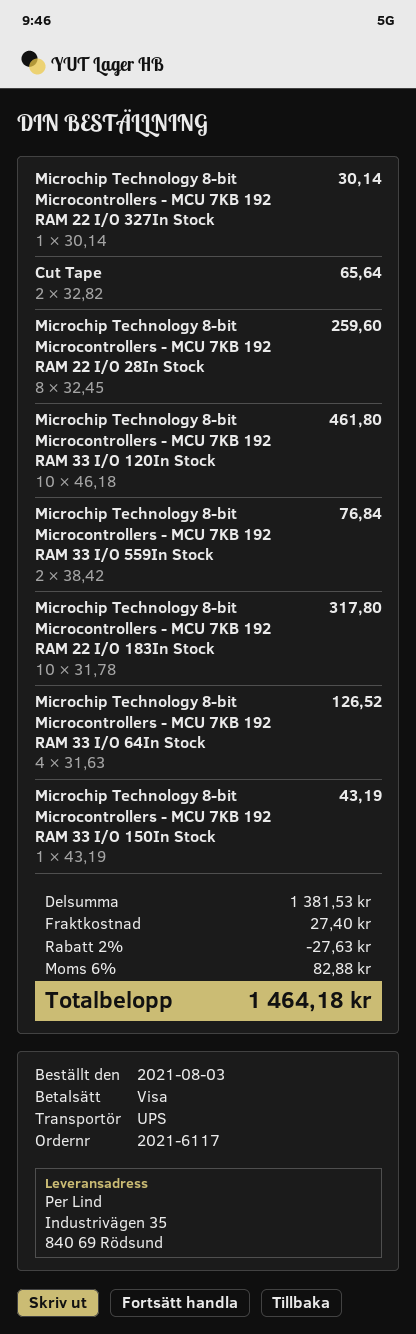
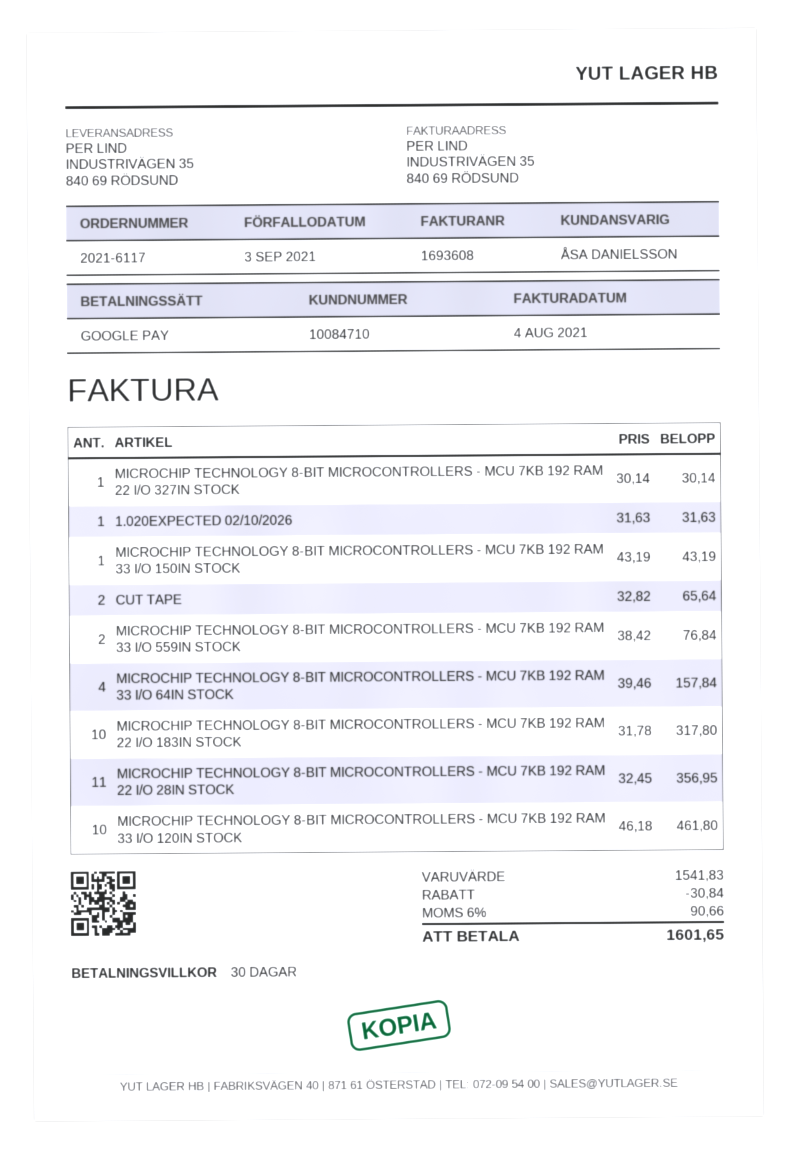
payment method: Visa -> Google Pay
Microchip Technology 8-bit Microcontrollers - MCU 7KB 192 RAM 22 I/O 28In Stock: 8 x 32.45 = 259.60 -> 11 x 32.45 = 356.95
Microchip Technology 8-bit Microcontrollers - MCU 7KB 192 RAM 33 I/O 64In Stock: 4 x 31.63 = 126.52 -> 4 x 39.46 = 157.84
1.020EXPECTED 02/10/2026: none -> 1 x 31.63 = 31.63
subtotal: 1381.53 -> 1541.83
discount: 27.63 -> 30.84
shipping: 27.40 -> none
tax: 6% = 82.88 -> 6% = 90.66
total: 1464.18 -> 1601.65

